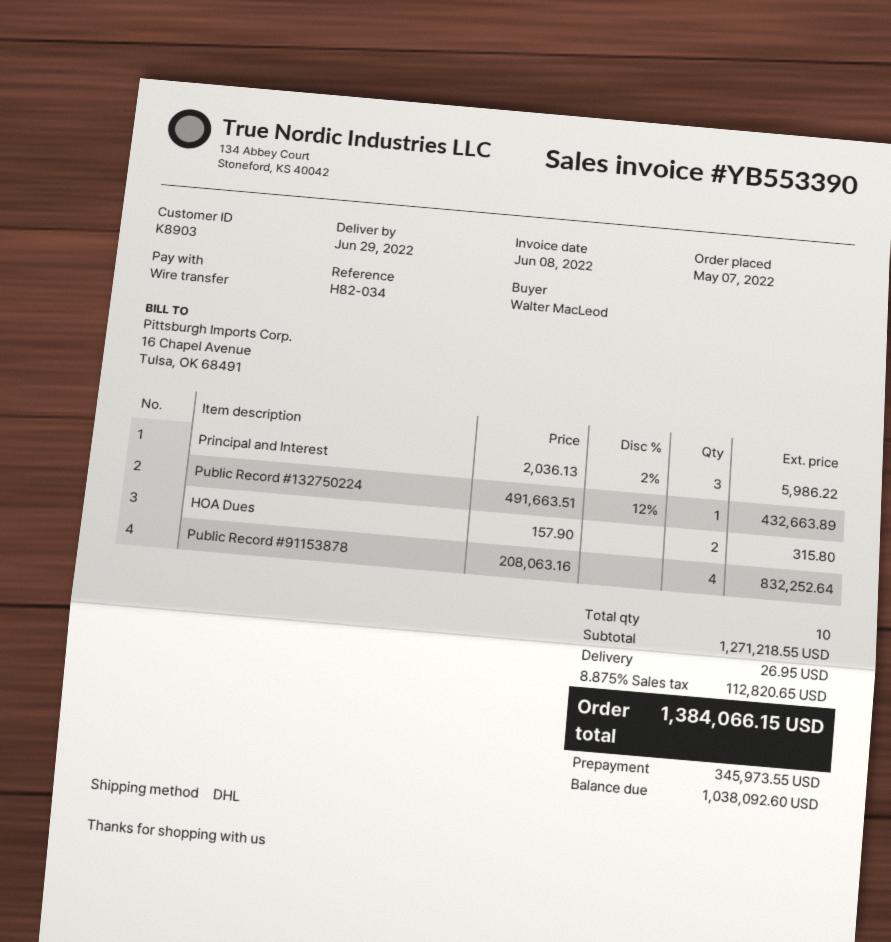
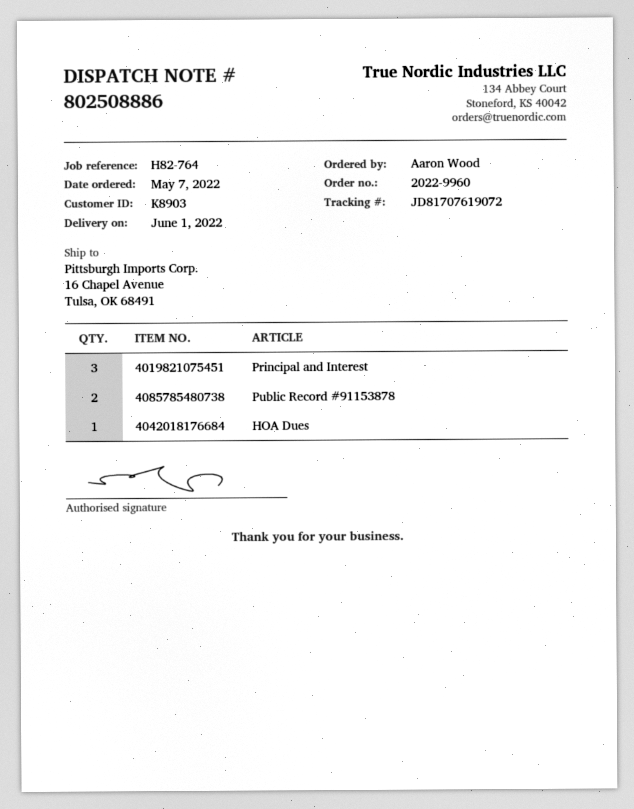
delivery date: 2022-06-29 -> 2022-06-01
reference: H82-034 -> H82-764
ordered by: Walter MacLeod -> Aaron Wood
Public Record #132750224: 1 -> none
HOA Dues: 2 -> 1
Public Record #91153878: 4 -> 2

